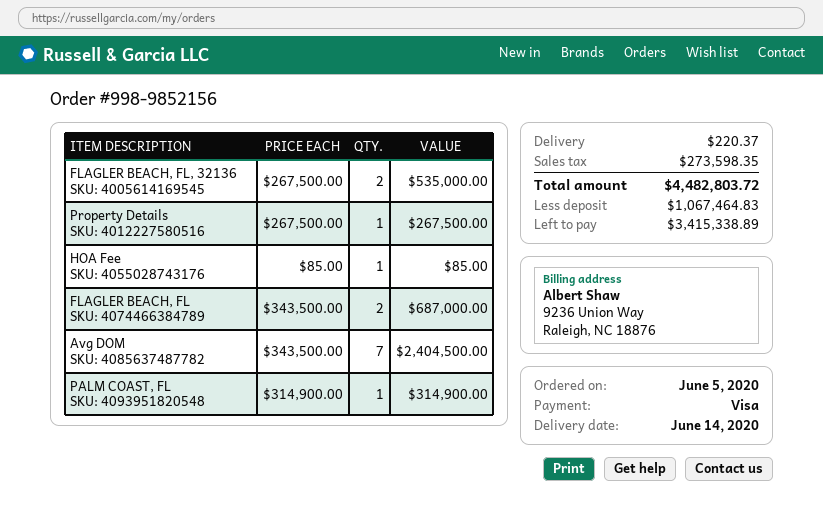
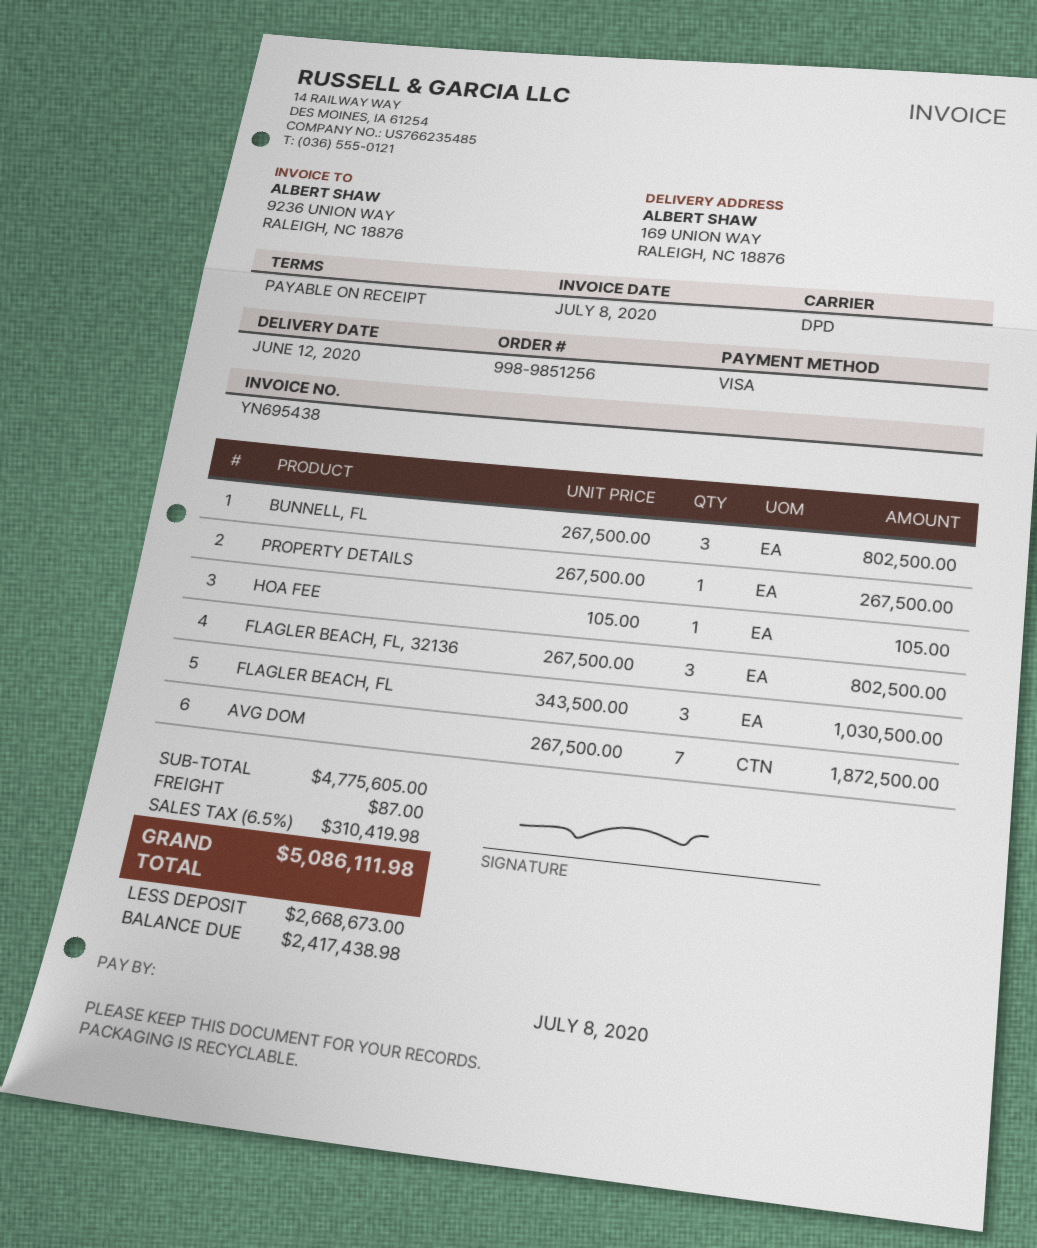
order number: 998-9852156 -> 998-9851256
delivery date: 2020-06-14 -> 2020-06-12
FLAGLER BEACH, FL, 32136: 2 x 267500.00 = 535000.00 -> 3 x 267500.00 = 802500.00
HOA Fee: 1 x 85.00 = 85.00 -> 1 x 105.00 = 105.00
FLAGLER BEACH, FL: 2 x 343500.00 = 687000.00 -> 3 x 343500.00 = 1030500.00
Avg DOM: 7 x 343500.00 = 2404500.00 -> 7 x 267500.00 = 1872500.00
PALM COAST, FL: 1 x 314900.00 = 314900.00 -> none
BUNNELL, FL: none -> 3 x 267500.00 = 802500.00
shipping: 220.37 -> 87.00
tax: 273598.35 -> 310419.98
total: 4482803.72 -> 5086111.98
deposit: 1067464.83 -> 2668673.00
balance: 3415338.89 -> 2417438.98

